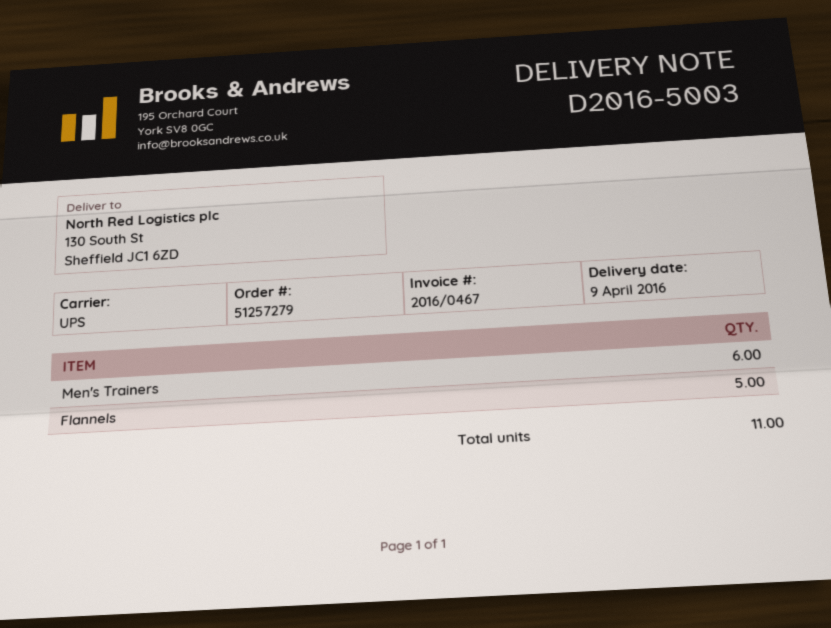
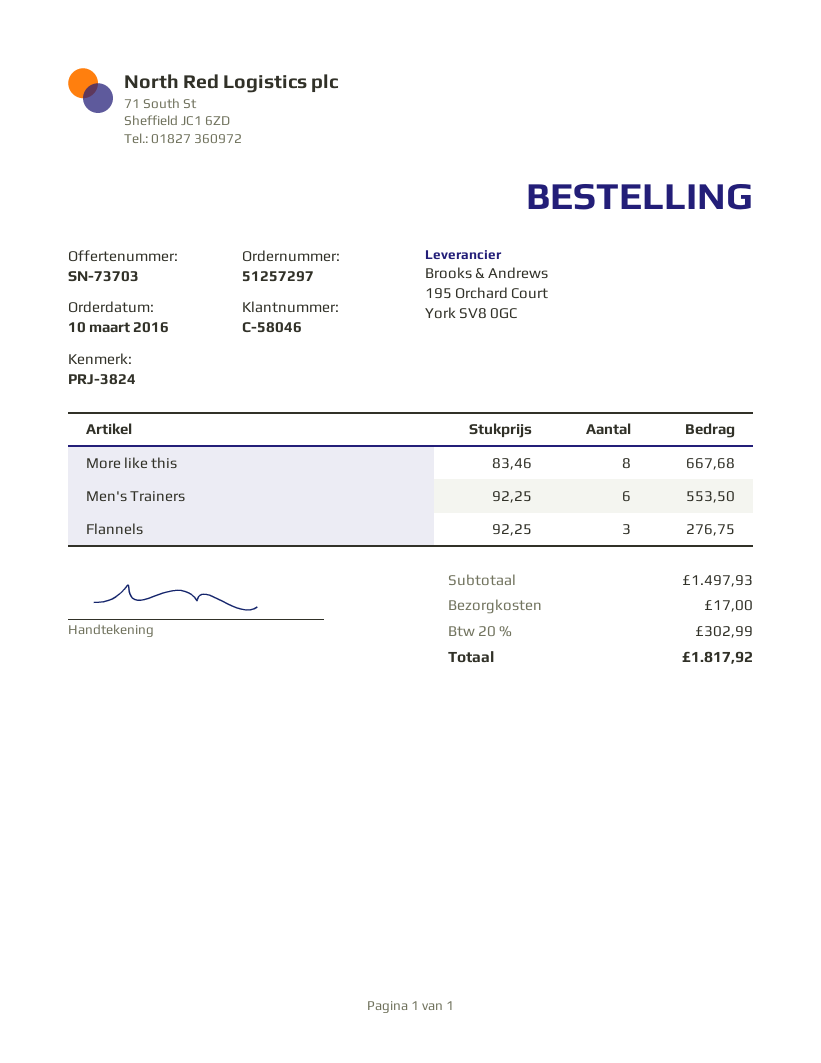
order number: 51257279 -> 51257297
Flannels: 5 -> 3
More like this: none -> 8

